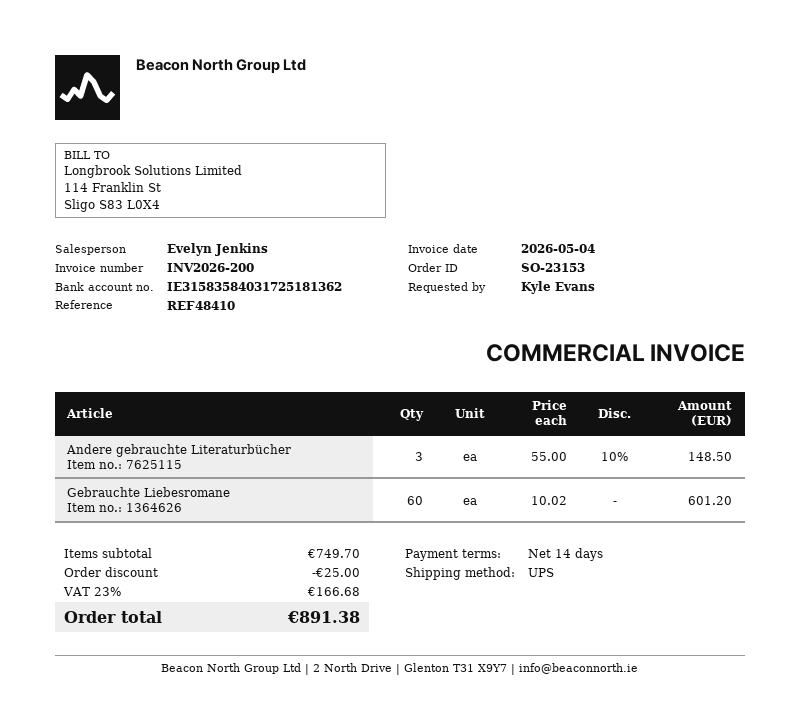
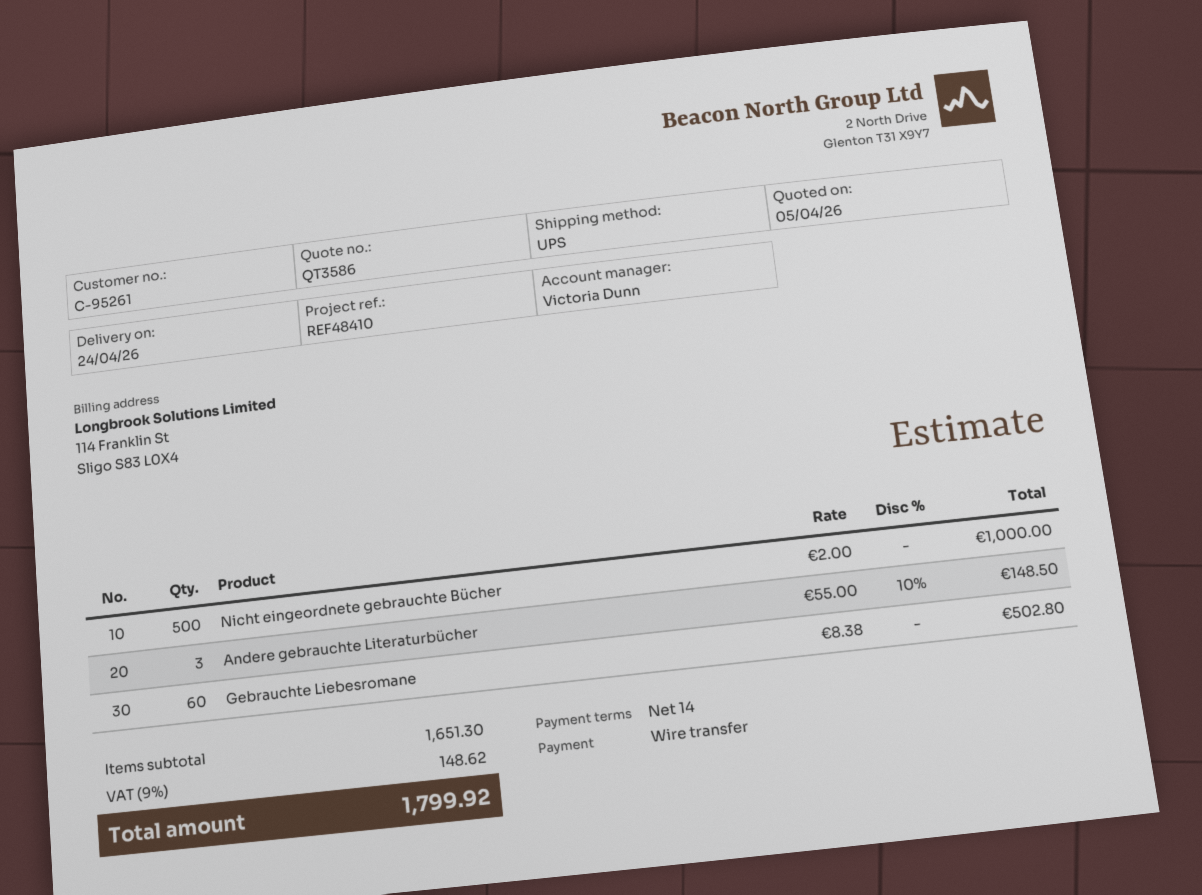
sales rep: Evelyn Jenkins -> Victoria Dunn
Gebrauchte Liebesromane: 60 x 10.02 = 601.20 -> 60 x 8.38 = 502.80
Nicht eingeordnete gebrauchte Bücher: none -> 500 x 2.00 = 1000.00
subtotal: 749.70 -> 1651.30
discount: 25.00 -> none
tax: 23% = 166.68 -> 9% = 148.62
total: 891.38 -> 1799.92

